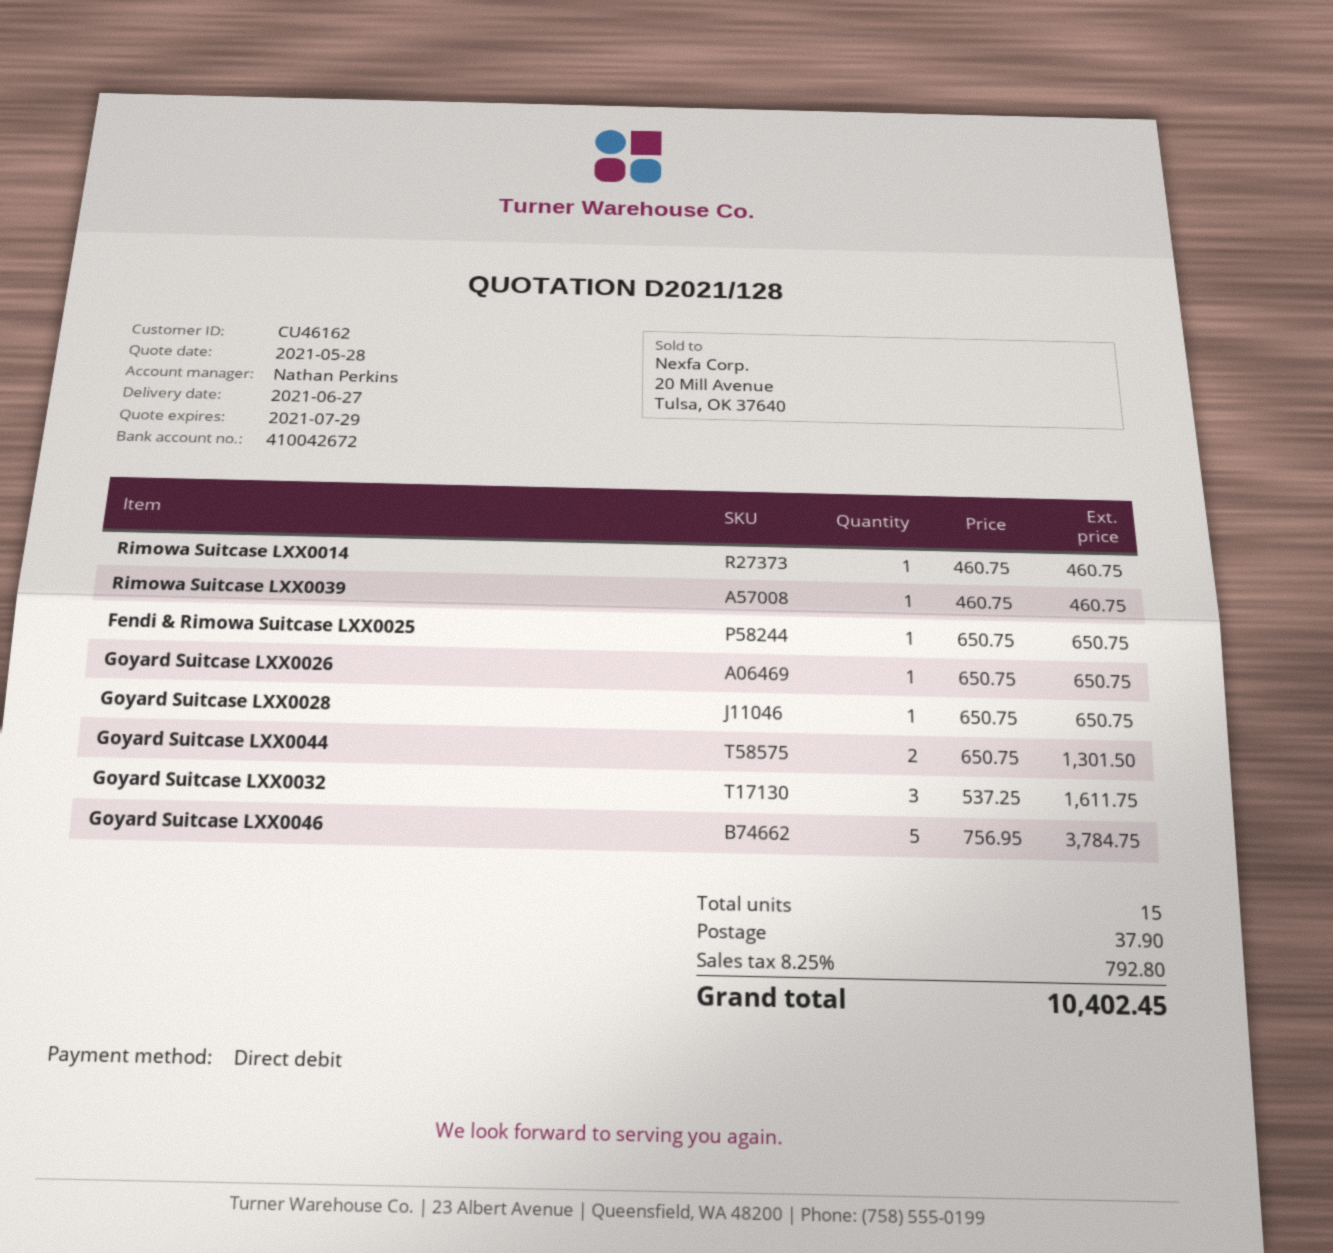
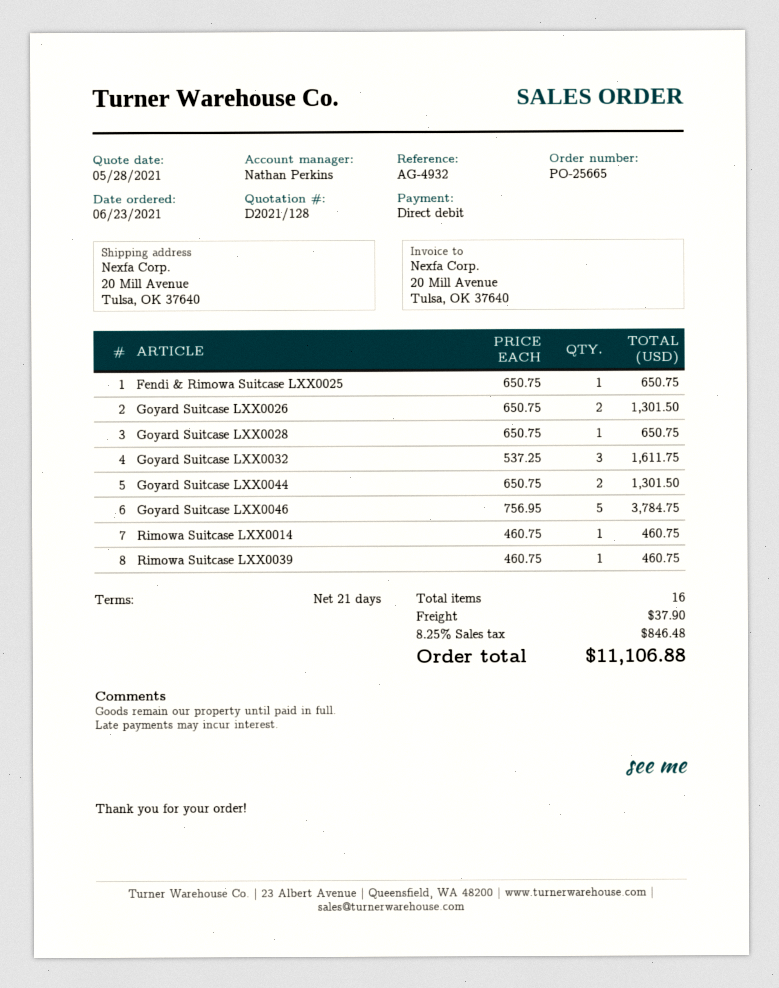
Goyard Suitcase LXX0026: 1 x 650.75 = 650.75 -> 2 x 650.75 = 1301.50
total quantity: 15 -> 16
tax: 8.25% = 792.80 -> 8.25% = 846.48
total: 10402.45 -> 11106.88

